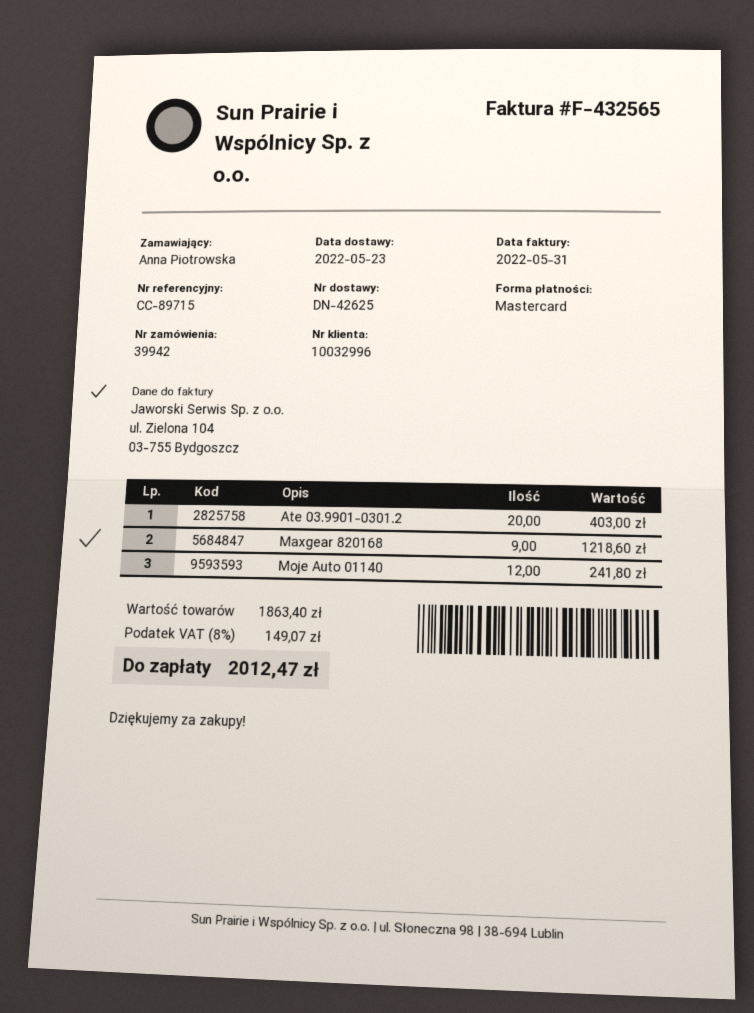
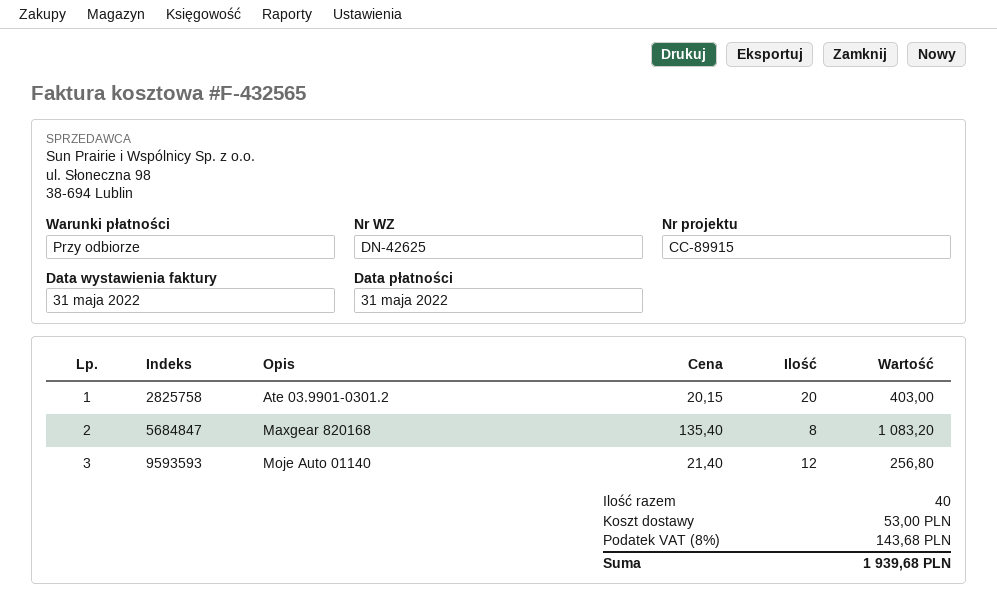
reference: CC-89715 -> CC-89915
Maxgear 820168: 9 for 1218.60 -> 8 for 1083.20
Moje Auto 01140: 12 for 241.80 -> 12 for 256.80
shipping: none -> 53.00
tax: 8% = 149.07 -> 8% = 143.68
total: 2012.47 -> 1939.68

